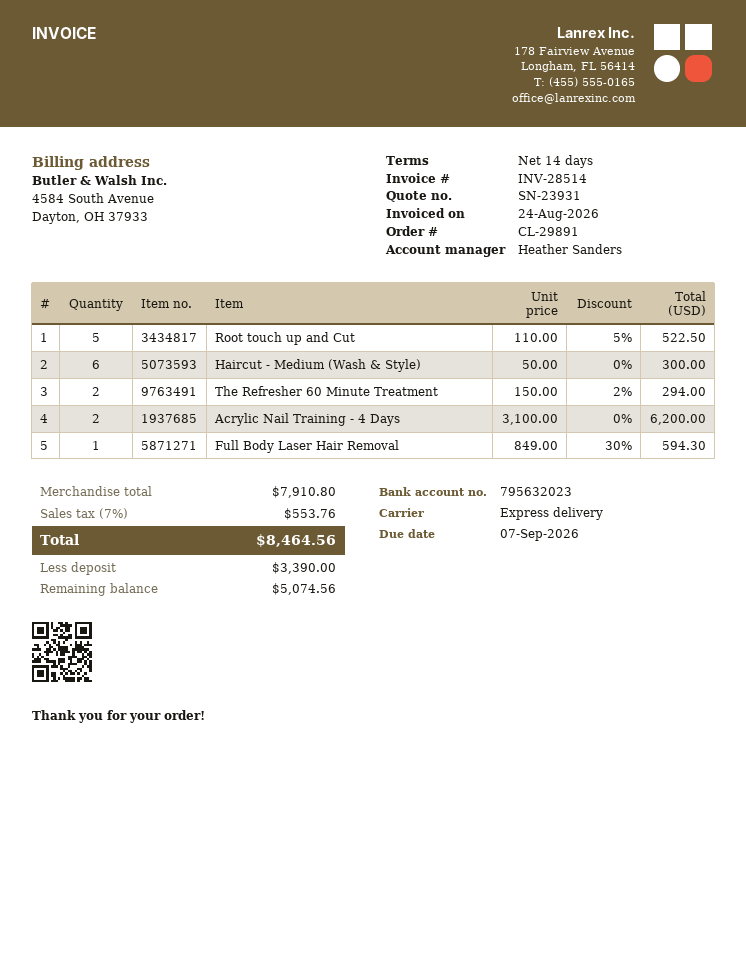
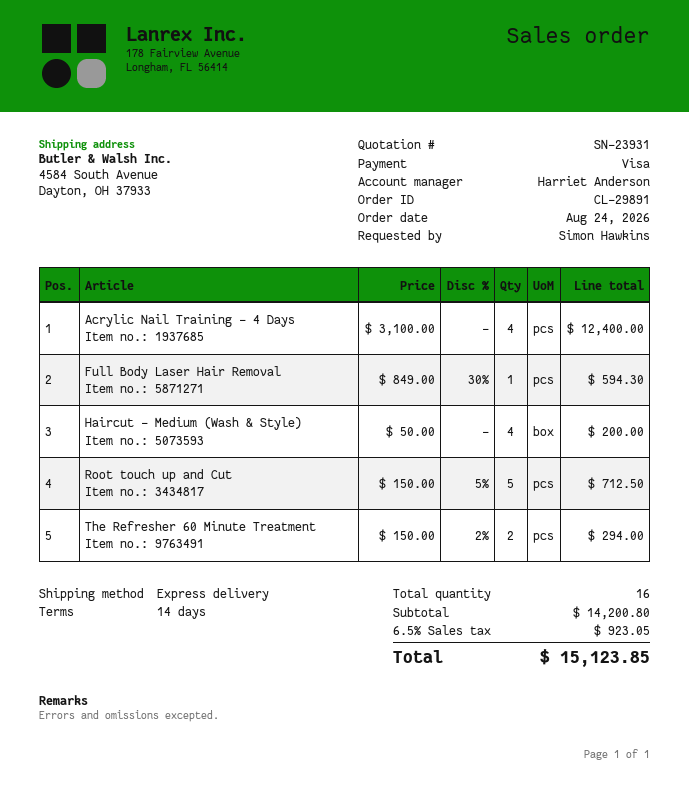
sales rep: Heather Sanders -> Harriet Anderson
Root touch up and Cut: 5 x 110.00 - 5% = 522.50 -> 5 x 150.00 - 5% = 712.50
Haircut - Medium (Wash & Style): 6 x 50.00 = 300.00 -> 4 x 50.00 = 200.00
Acrylic Nail Training - 4 Days: 2 x 3100.00 = 6200.00 -> 4 x 3100.00 = 12400.00
subtotal: 7910.80 -> 14200.80
tax: 7% = 553.76 -> 6.5% = 923.05
total: 8464.56 -> 15123.85

